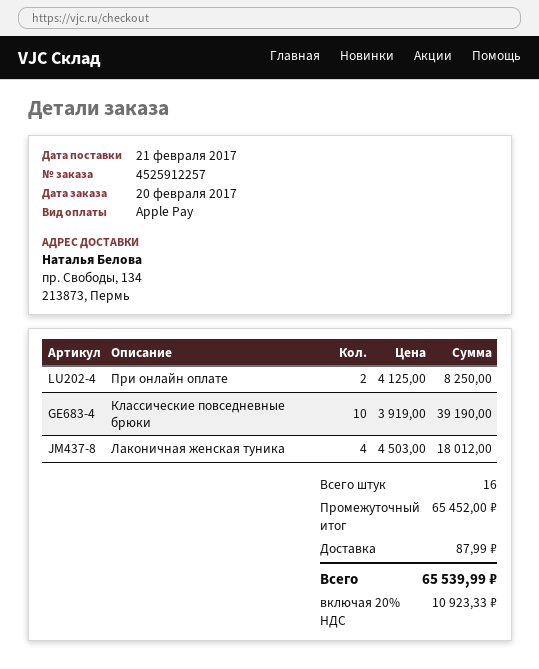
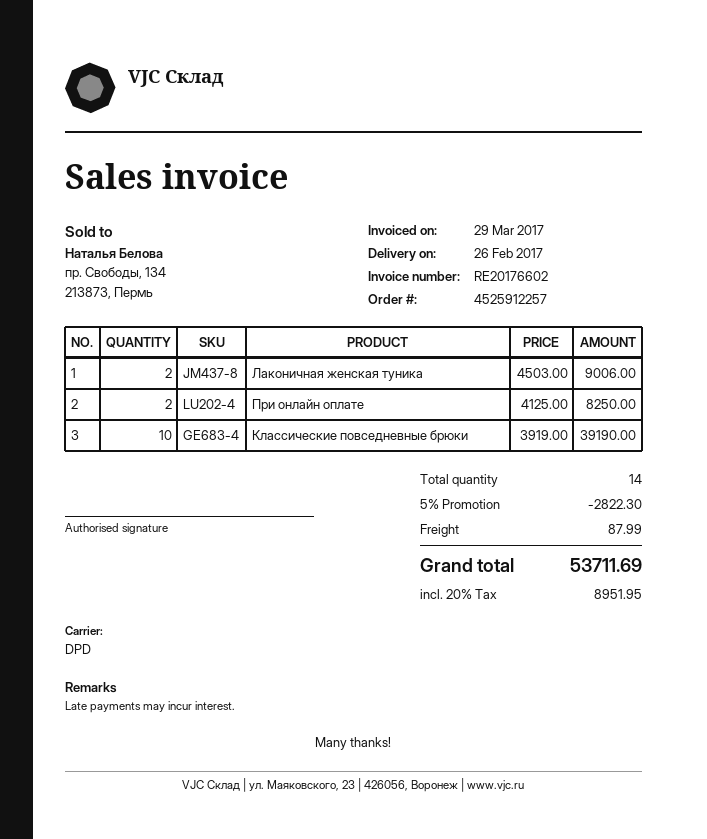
delivery date: 2017-02-21 -> 2017-02-26
Лаконичная женская туника: 4 x 4503.00 = 18012.00 -> 2 x 4503.00 = 9006.00
total quantity: 16 -> 14
discount: none -> 5% = 2822.30
tax: 20% = 10923.33 -> 20% = 8951.95
total: 65539.99 -> 53711.69

